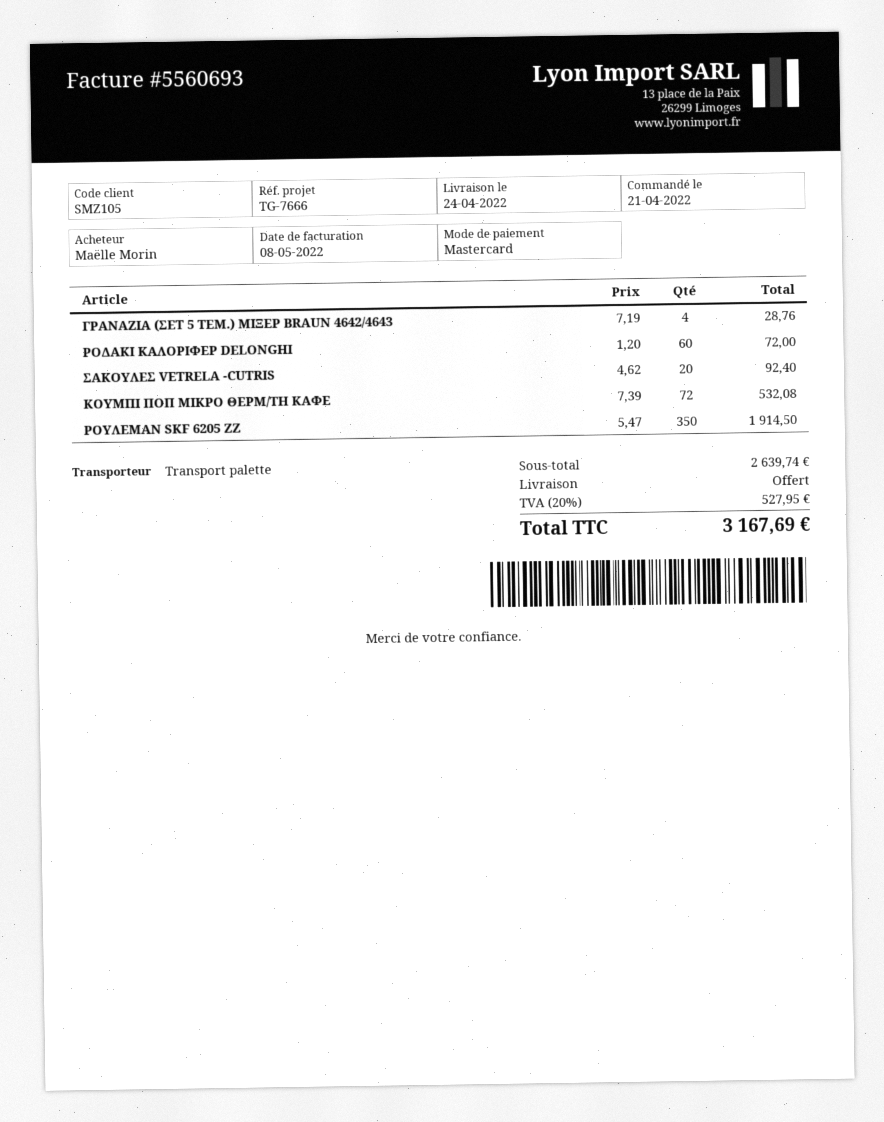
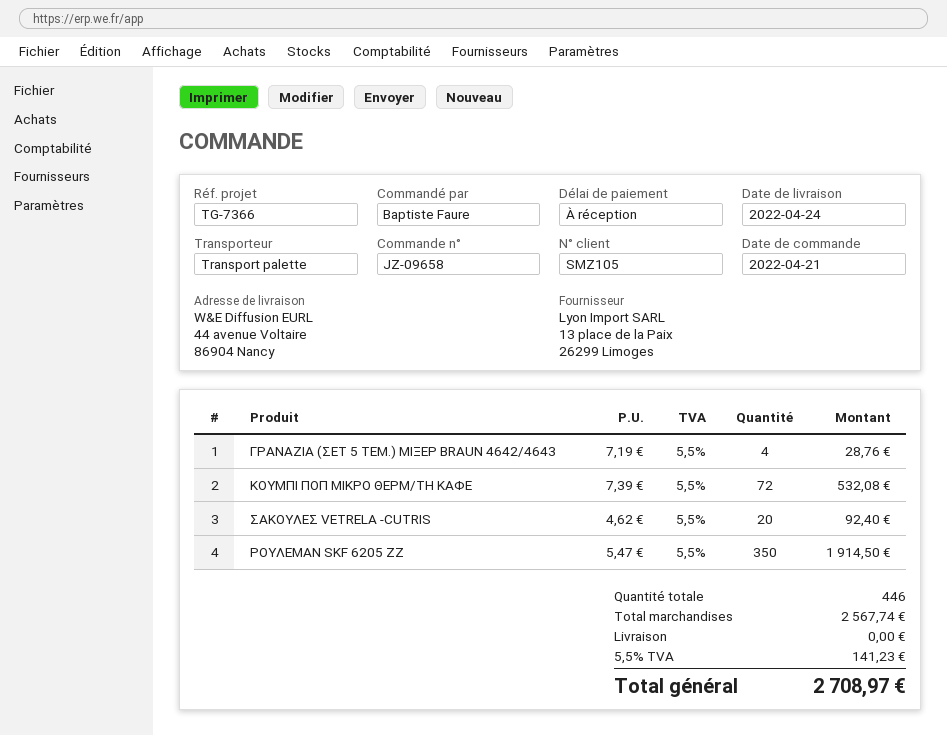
reference: TG-7666 -> TG-7366
ordered by: Maëlle Morin -> Baptiste Faure
ΡΟΔΑΚΙ ΚΑΛΟΡΙΦΕΡ DELONGHI: 60 x 1.20 = 72.00 -> none
subtotal: 2639.74 -> 2567.74
tax: 20% = 527.95 -> 5.5% = 141.23
total: 3167.69 -> 2708.97

